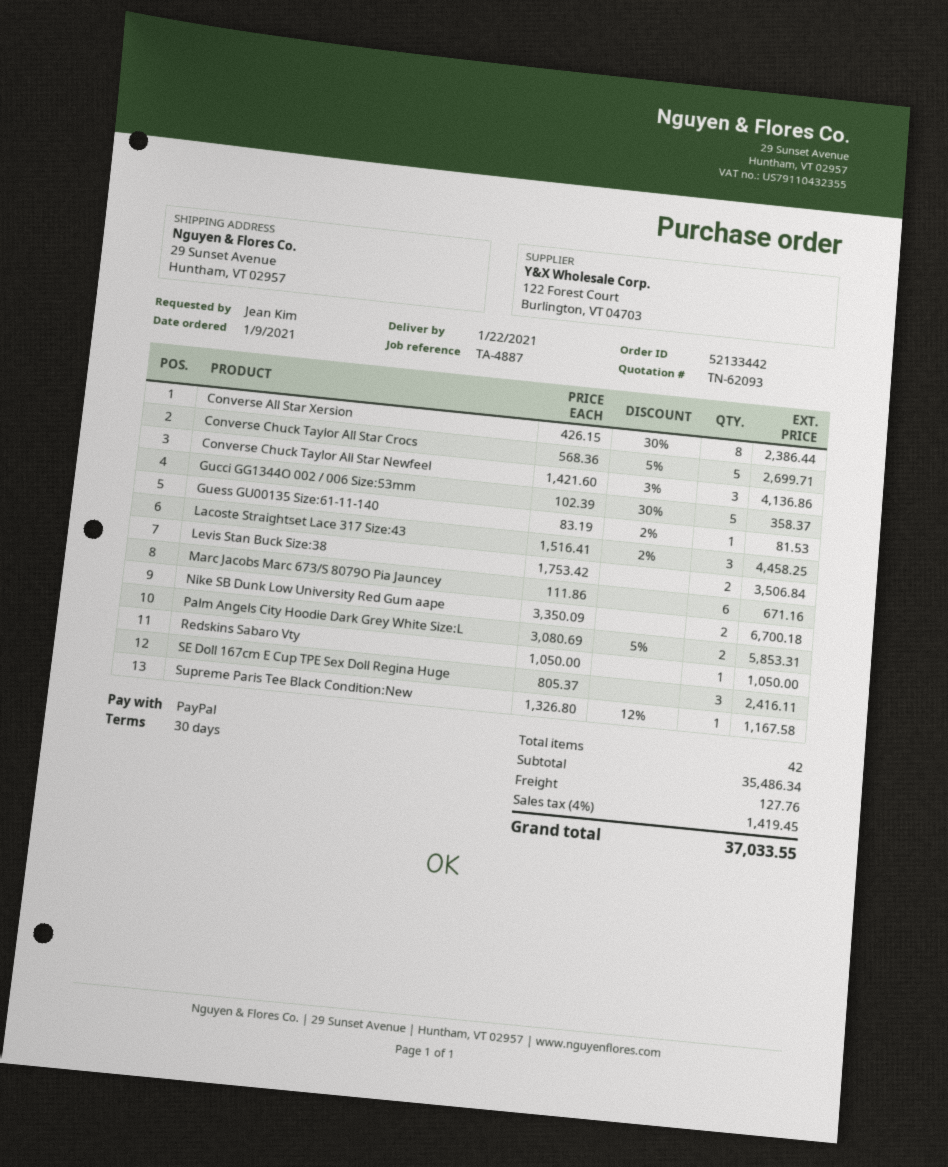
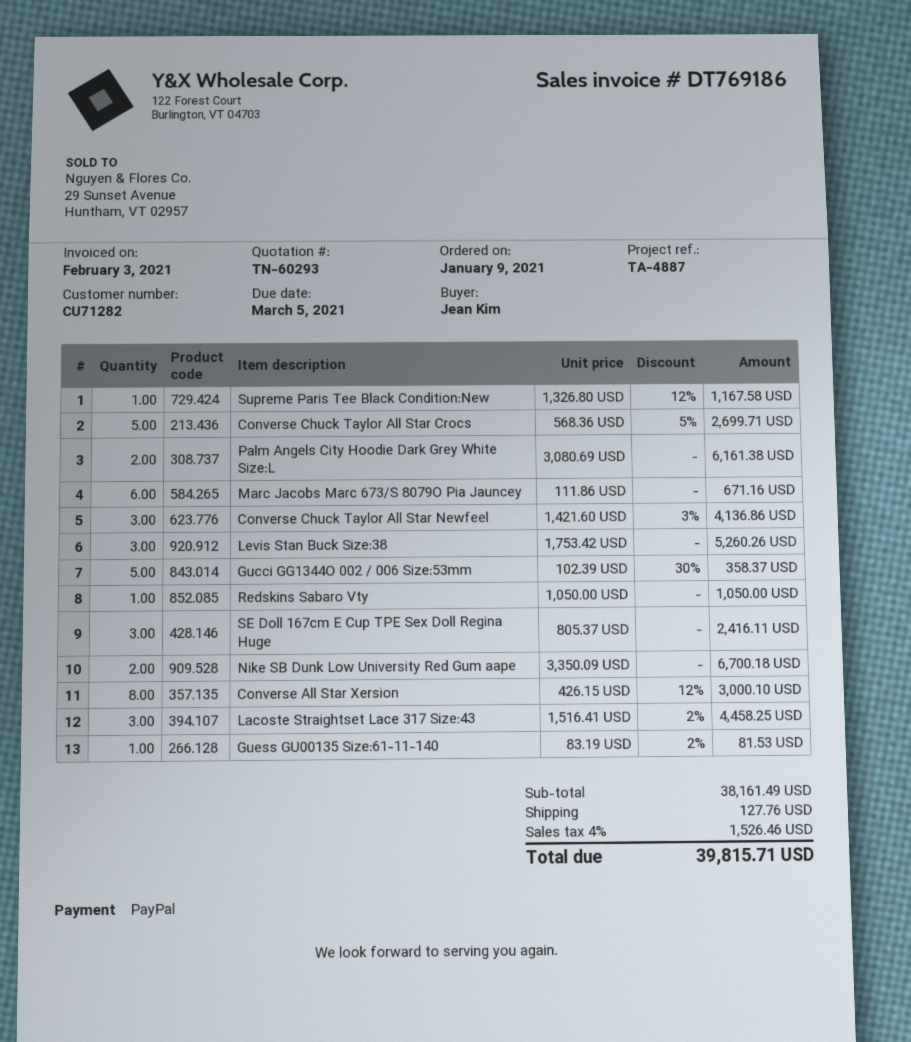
quote number: TN-62093 -> TN-60293
Converse All Star Xersion: 8 x 426.15 - 30% = 2386.44 -> 8 x 426.15 - 12% = 3000.10
Levis Stan Buck Size:38: 2 x 1753.42 = 3506.84 -> 3 x 1753.42 = 5260.26
Palm Angels City Hoodie Dark Grey White Size:L: 2 x 3080.69 - 5% = 5853.31 -> 2 x 3080.69 = 6161.38
subtotal: 35486.34 -> 38161.49
tax: 4% = 1419.45 -> 4% = 1526.46
total: 37033.55 -> 39815.71

